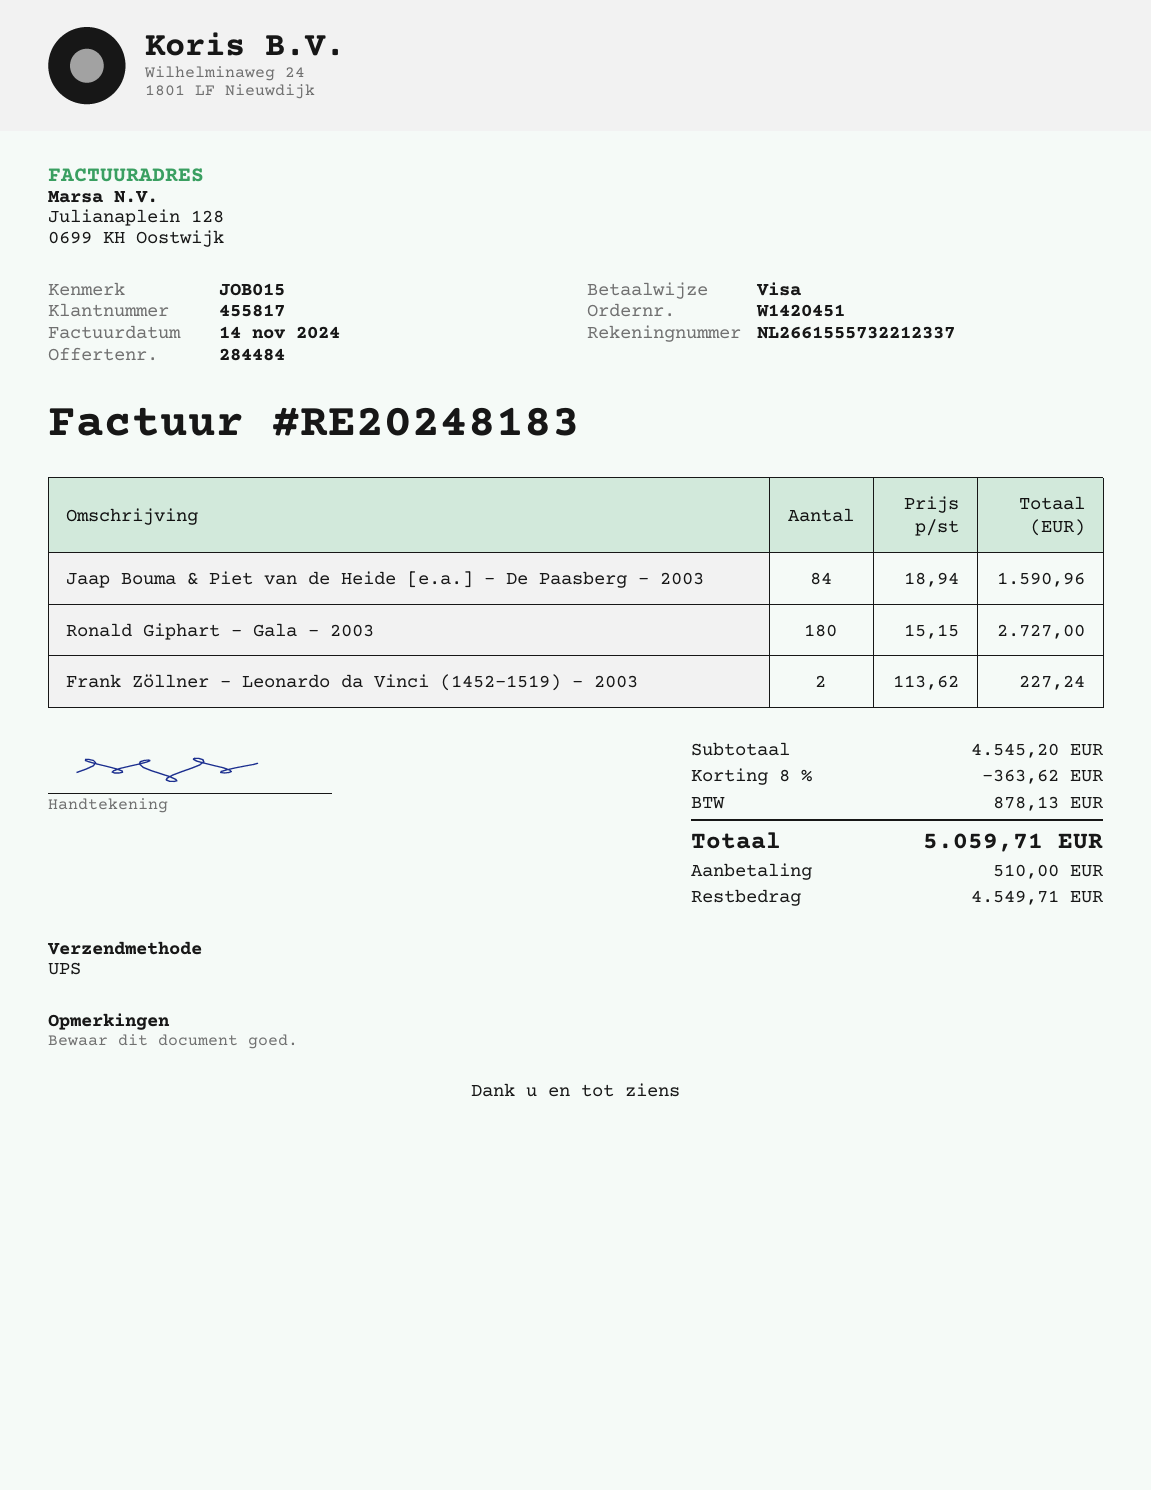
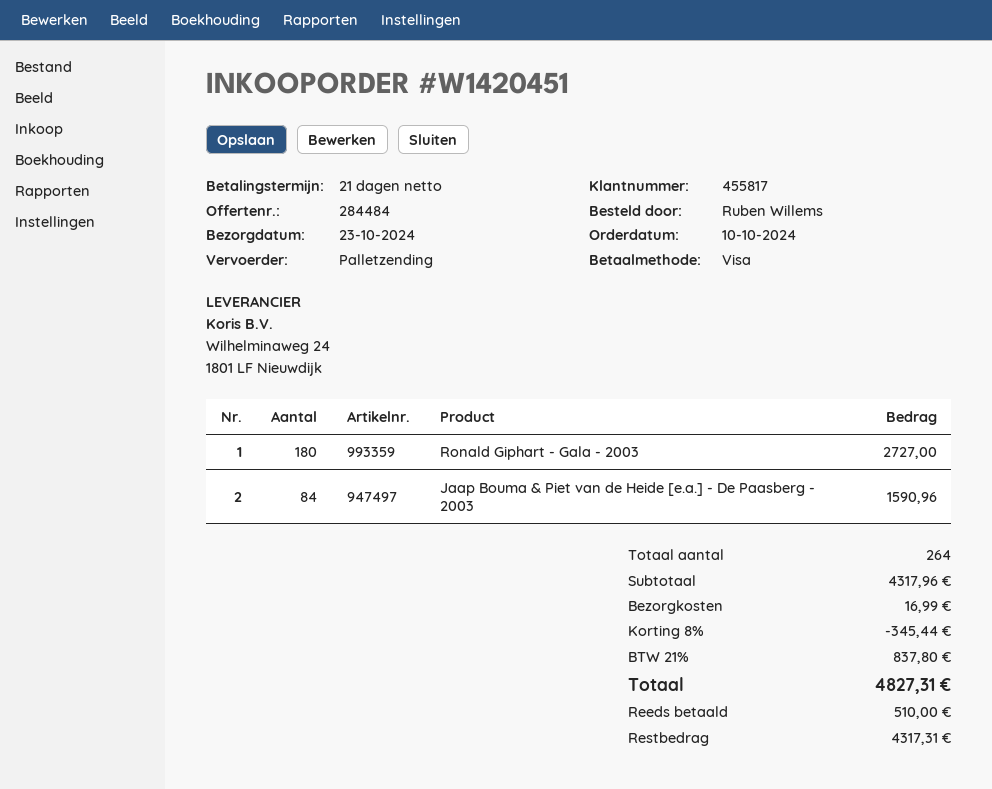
shipping method: UPS -> pallet freight
Frank Zöllner - Leonardo da Vinci (1452-1519) - 2003: 2 for 227.24 -> none
subtotal: 4545.20 -> 4317.96
discount: 8% = 363.62 -> 8% = 345.44
shipping: none -> 16.99
tax: 878.13 -> 837.80
total: 5059.71 -> 4827.31
balance: 4549.71 -> 4317.31

